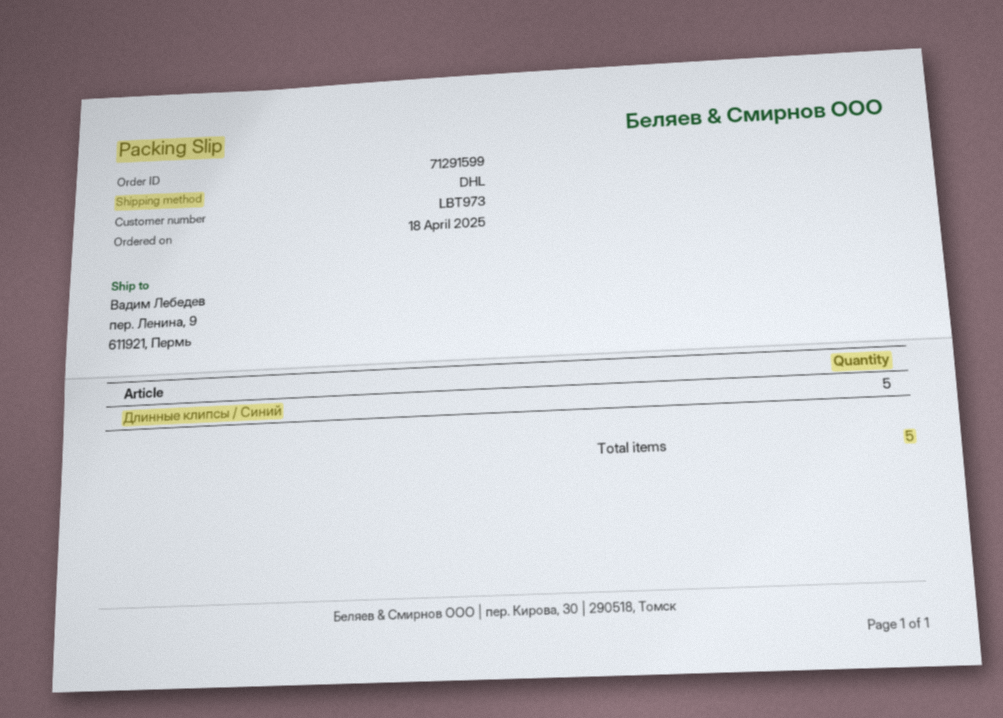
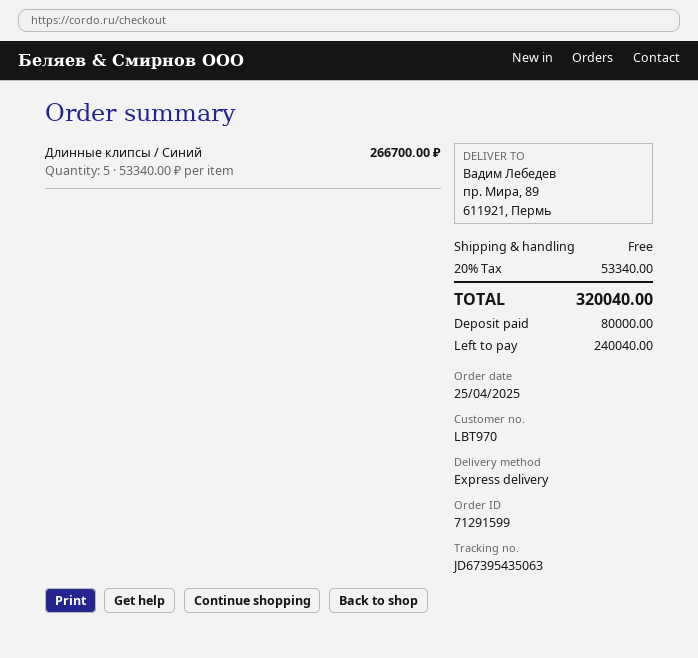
order date: 2025-04-18 -> 2025-04-25
customer number: LBT973 -> LBT970
shipping method: DHL -> express
ship to: пер. Ленина, 9, 611921, Пермь -> пр. Мира, 89, 611921, Пермь

